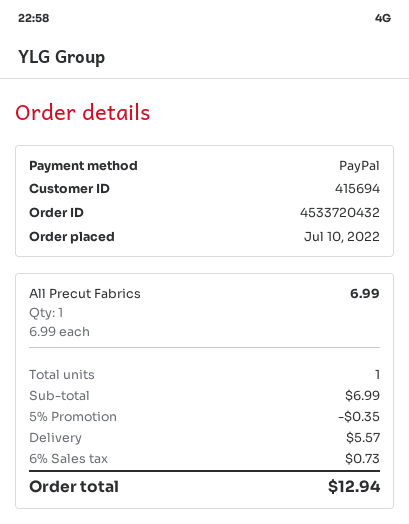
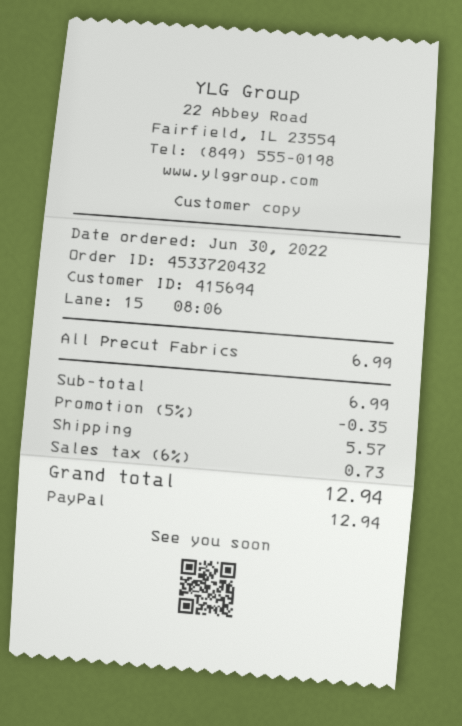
order date: 2022-07-10 -> 2022-06-30

